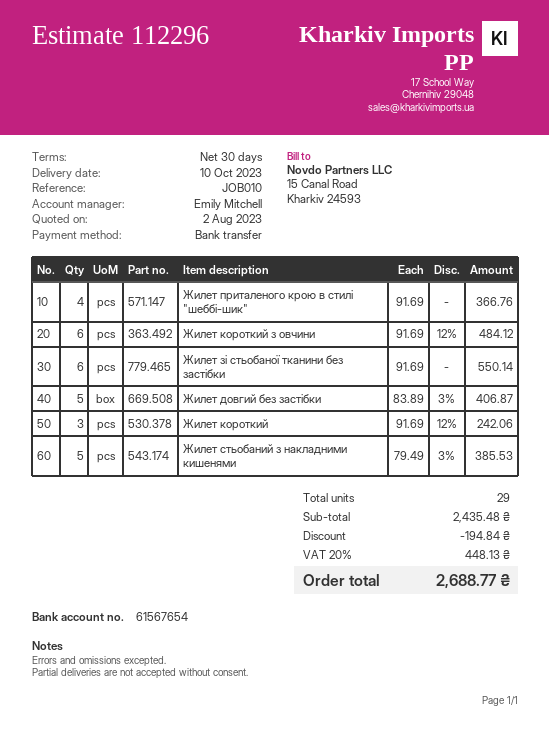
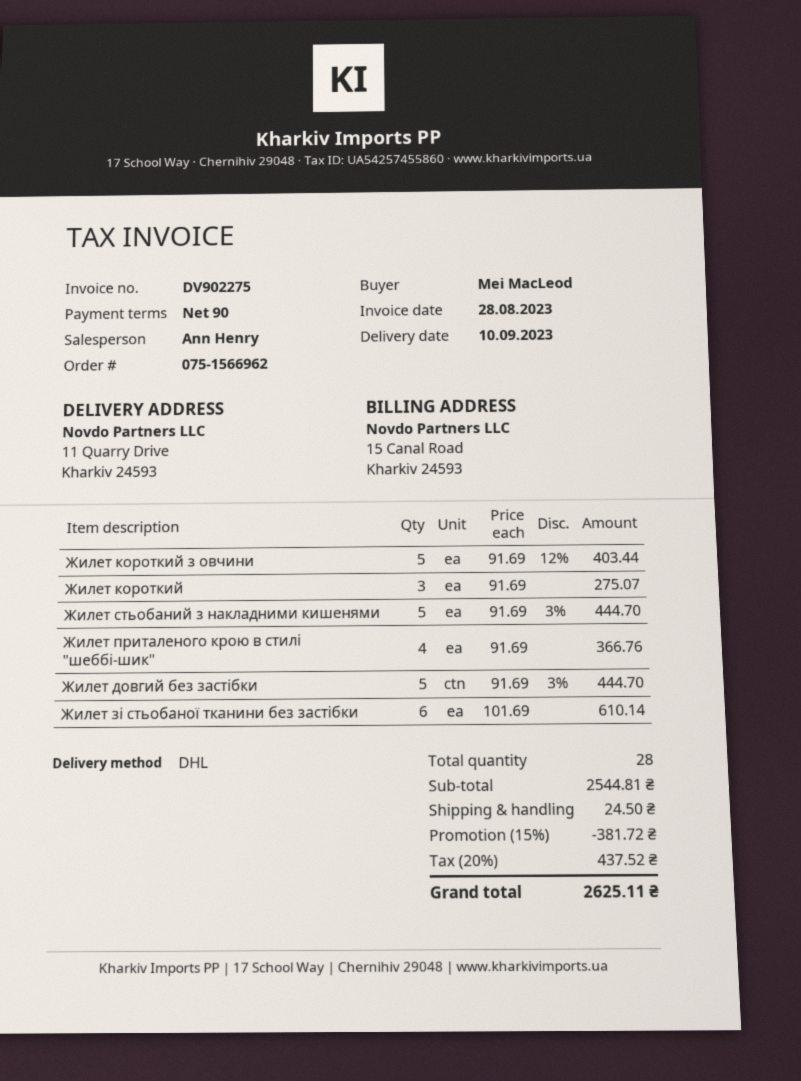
delivery date: 2023-10-10 -> 2023-09-10
payment terms: 30 days -> 90 days
sales rep: Emily Mitchell -> Ann Henry
Жилет короткий з овчини: 6 x 91.69 - 12% = 484.12 -> 5 x 91.69 - 12% = 403.44
Жилет зі стьобаної тканини без застібки: 6 x 91.69 = 550.14 -> 6 x 101.69 = 610.14
Жилет довгий без застібки: 5 x 83.89 - 3% = 406.87 -> 5 x 91.69 - 3% = 444.70
Жилет короткий: 3 x 91.69 - 12% = 242.06 -> 3 x 91.69 = 275.07
Жилет стьобаний з накладними кишенями: 5 x 79.49 - 3% = 385.53 -> 5 x 91.69 - 3% = 444.70
total quantity: 29 -> 28
subtotal: 2435.48 -> 2544.81
discount: 194.84 -> 381.72
shipping: none -> 24.50
tax: 20% = 448.13 -> 20% = 437.52
total: 2688.77 -> 2625.11

